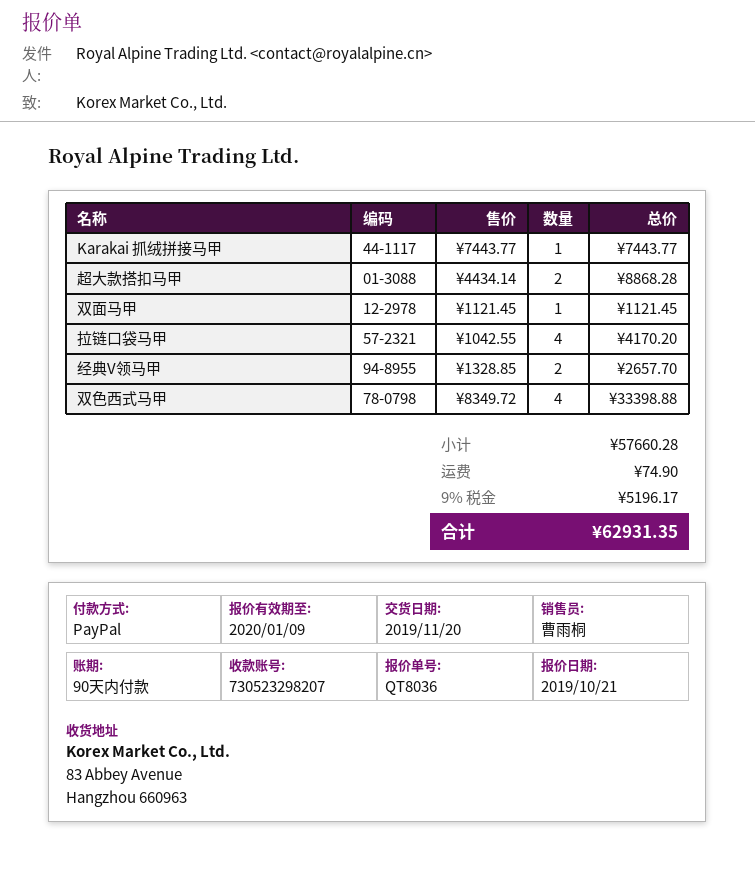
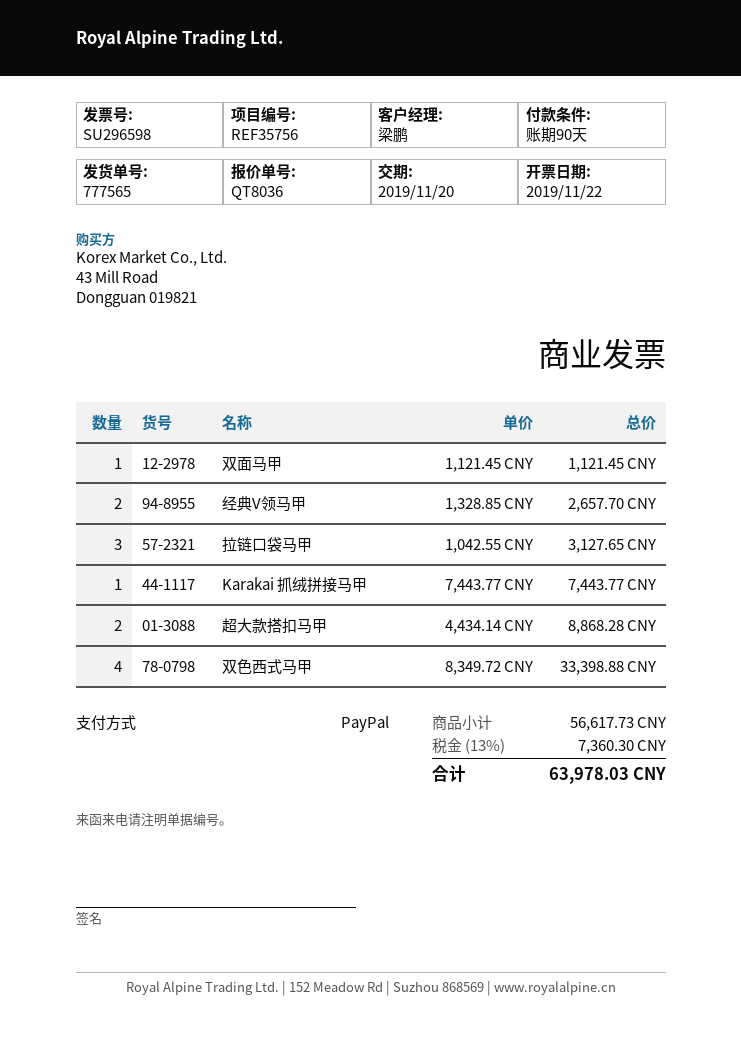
sales rep: 曹雨桐 -> 梁鹏
拉链口袋马甲: 4 x 1042.55 = 4170.20 -> 3 x 1042.55 = 3127.65
subtotal: 57660.28 -> 56617.73
shipping: 74.90 -> none
tax: 9% = 5196.17 -> 13% = 7360.30
total: 62931.35 -> 63978.03

